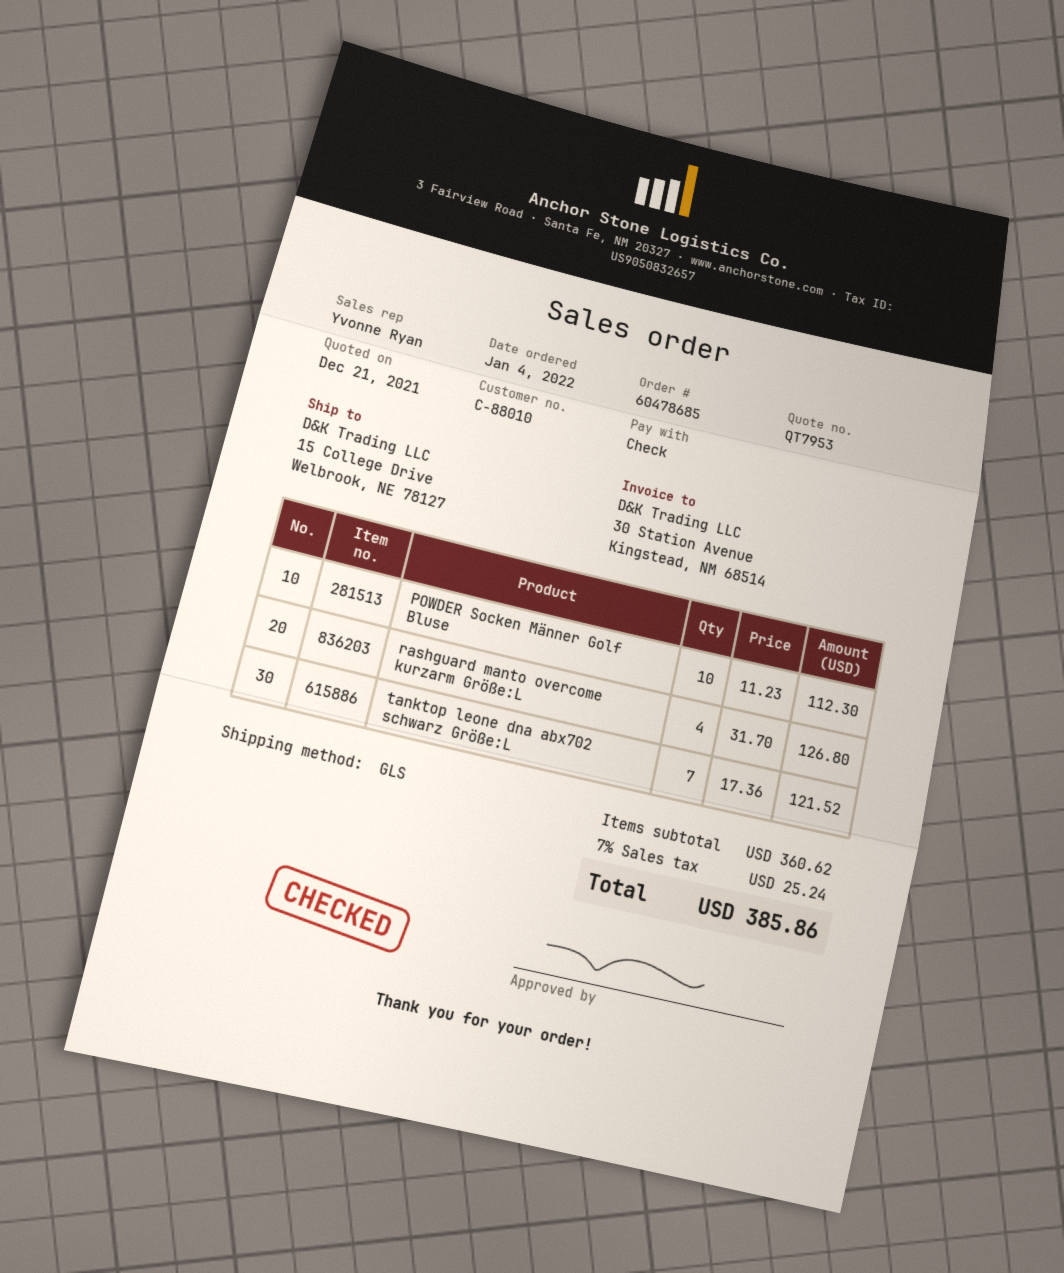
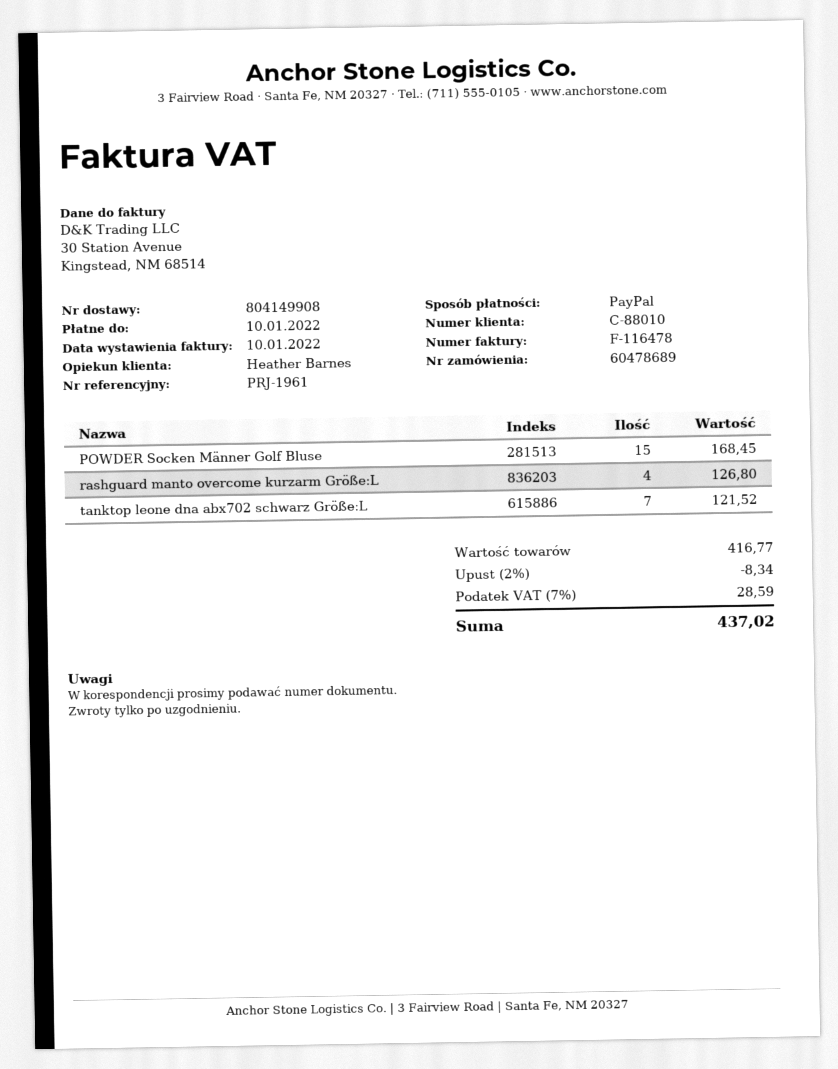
order number: 60478685 -> 60478689
sales rep: Yvonne Ryan -> Heather Barnes
payment method: cheque -> PayPal
POWDER Socken Männer Golf Bluse: 10 for 112.30 -> 15 for 168.45
subtotal: 360.62 -> 416.77
discount: none -> 2% = 8.34
tax: 7% = 25.24 -> 7% = 28.59
total: 385.86 -> 437.02

